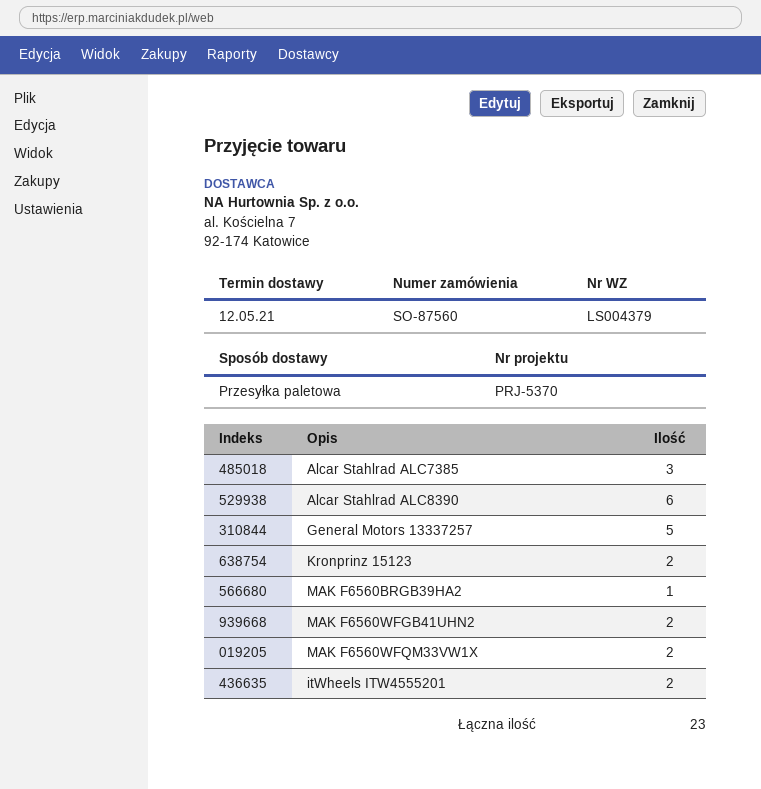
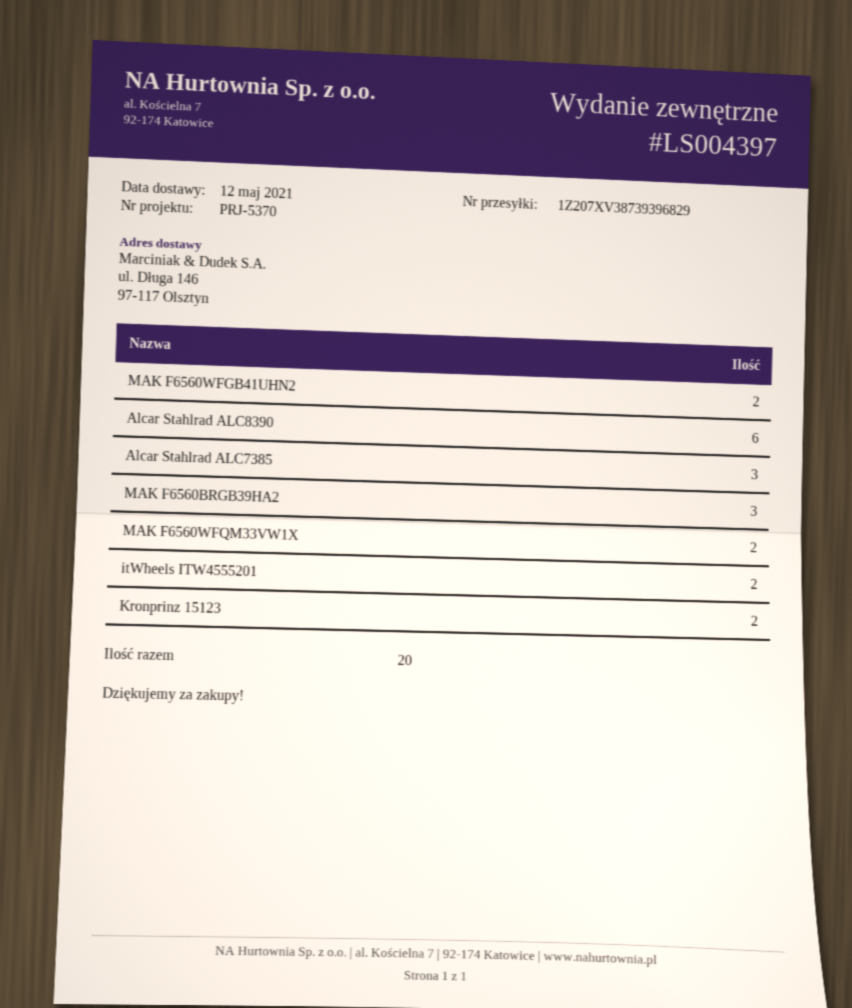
delivery note number: LS004379 -> LS004397
General Motors 13337257: 5 -> none
MAK F6560BRGB39HA2: 1 -> 3
total quantity: 23 -> 20

